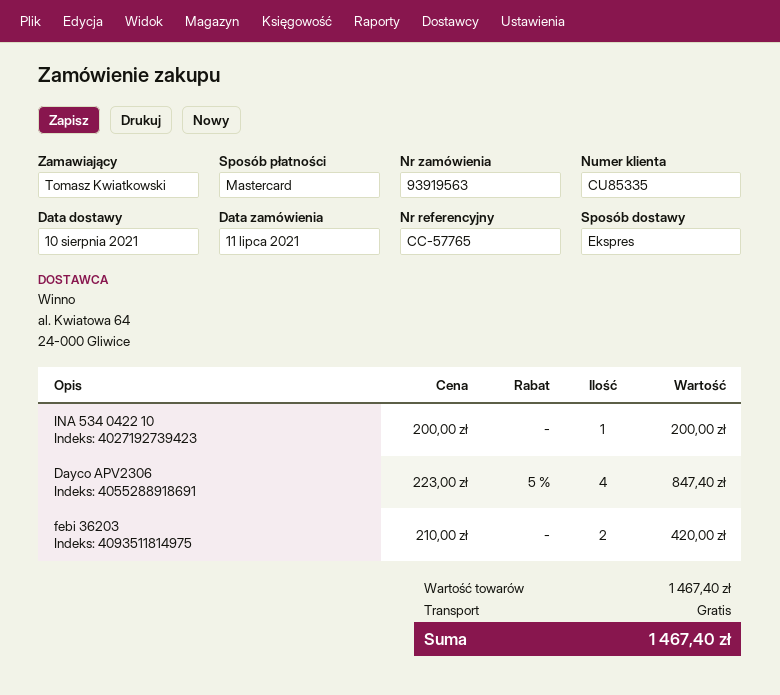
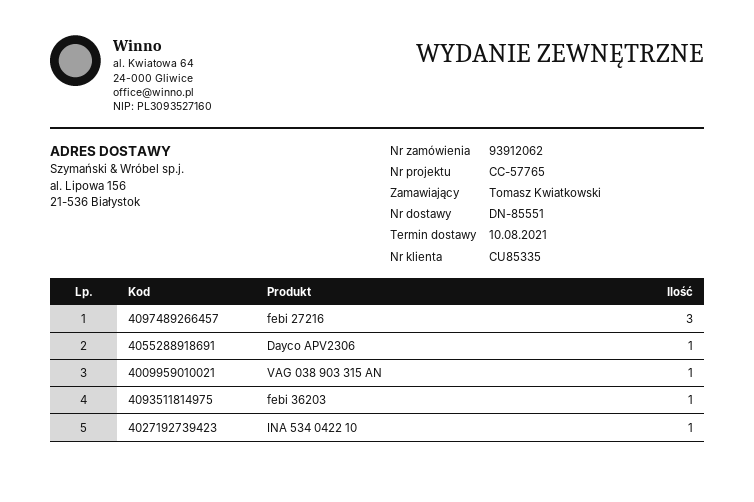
order number: 93919563 -> 93912062
Dayco APV2306: 4 -> 1
febi 36203: 2 -> 1
febi 27216: none -> 3
VAG 038 903 315 AN: none -> 1

